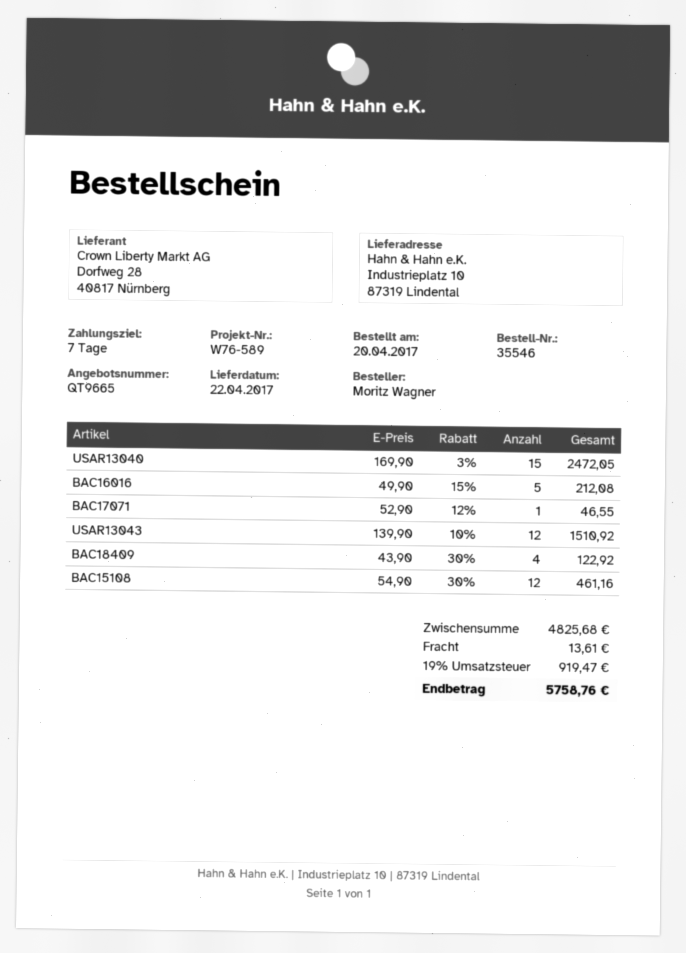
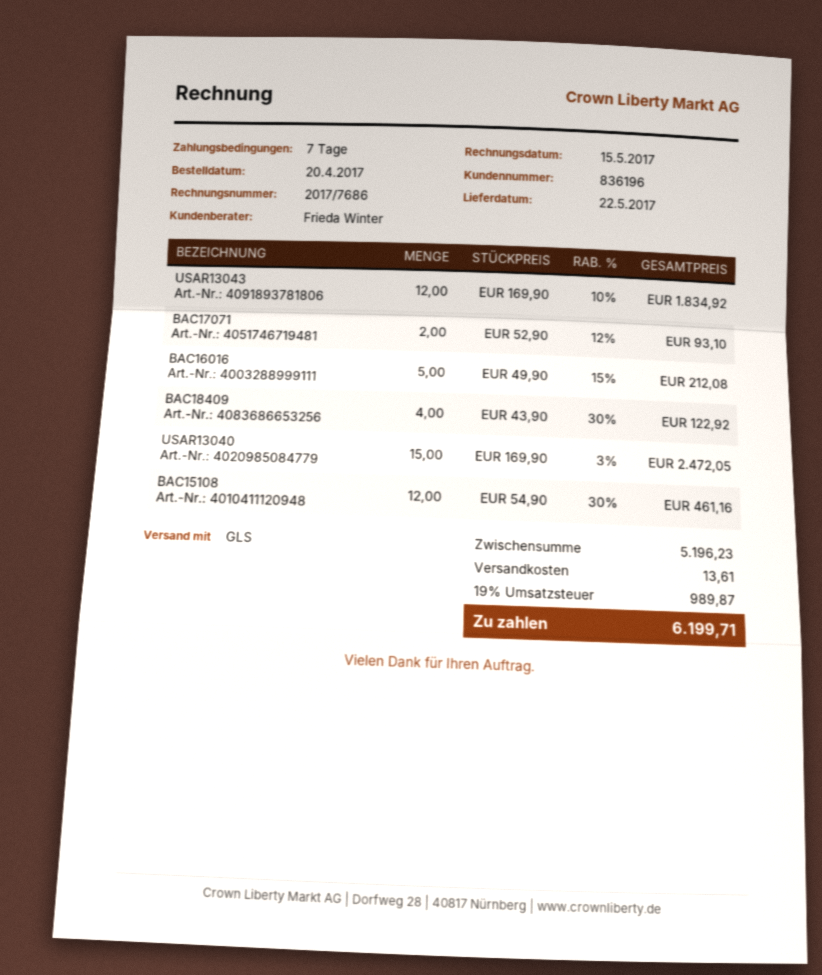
delivery date: 2017-04-22 -> 2017-05-22
BAC17071: 1 x 52.90 - 12% = 46.55 -> 2 x 52.90 - 12% = 93.10
USAR13043: 12 x 139.90 - 10% = 1510.92 -> 12 x 169.90 - 10% = 1834.92
subtotal: 4825.68 -> 5196.23
tax: 19% = 919.47 -> 19% = 989.87
total: 5758.76 -> 6199.71

